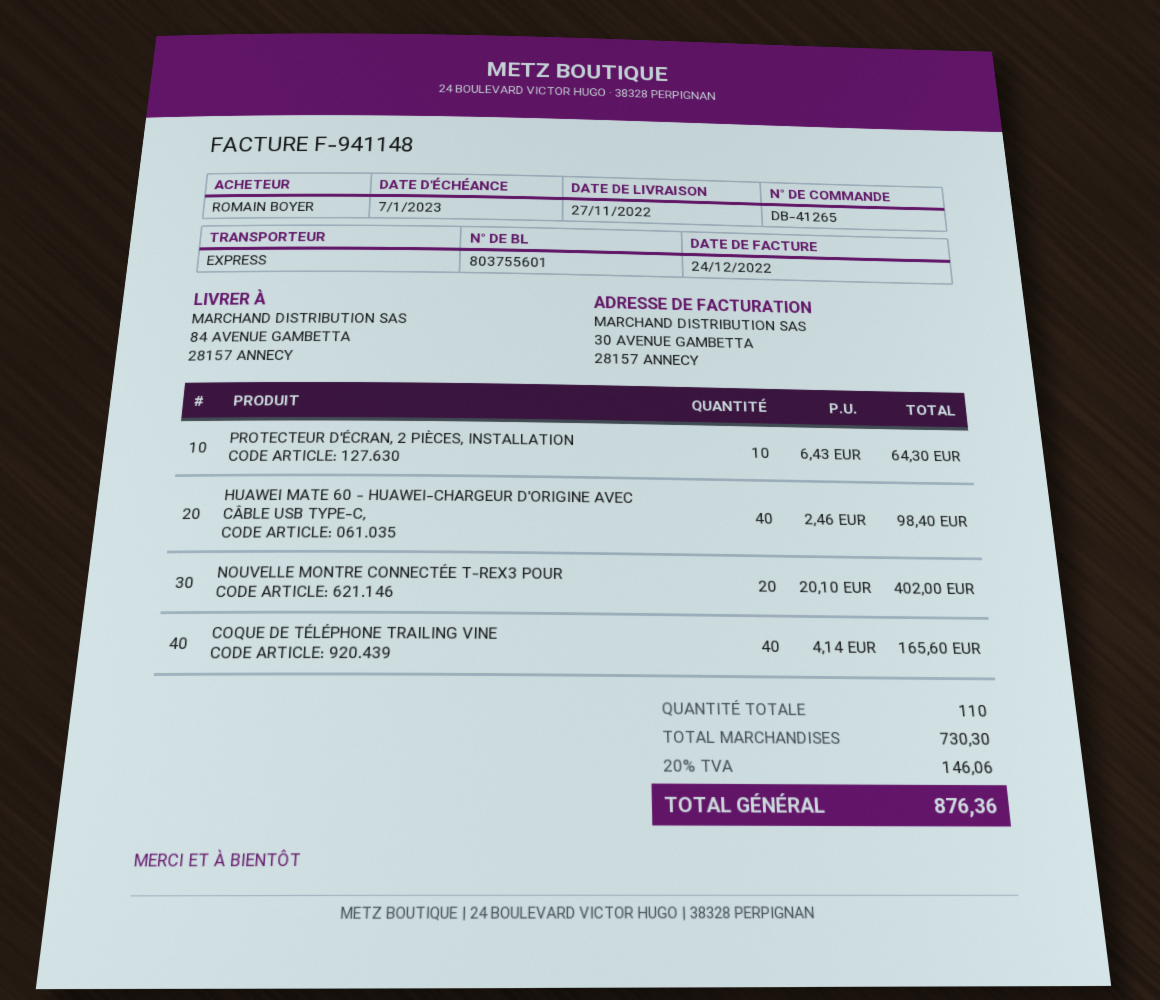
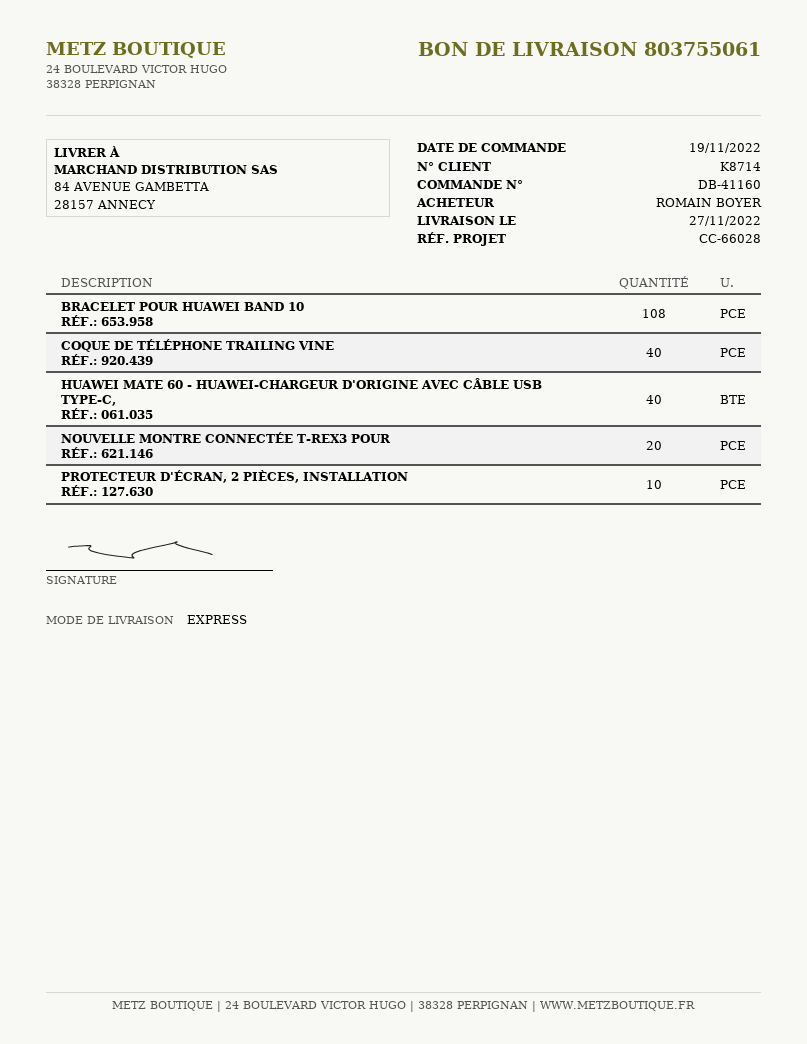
order number: DB-41265 -> DB-41160
delivery note number: 803755601 -> 803755061
BRACELET POUR HUAWEI BAND 10: none -> 108

